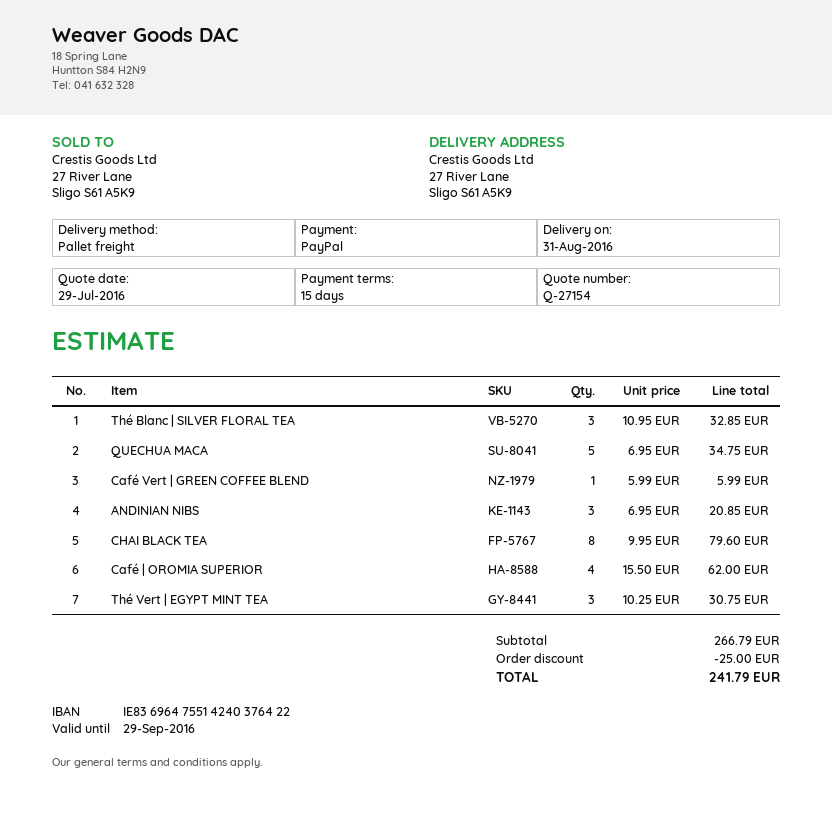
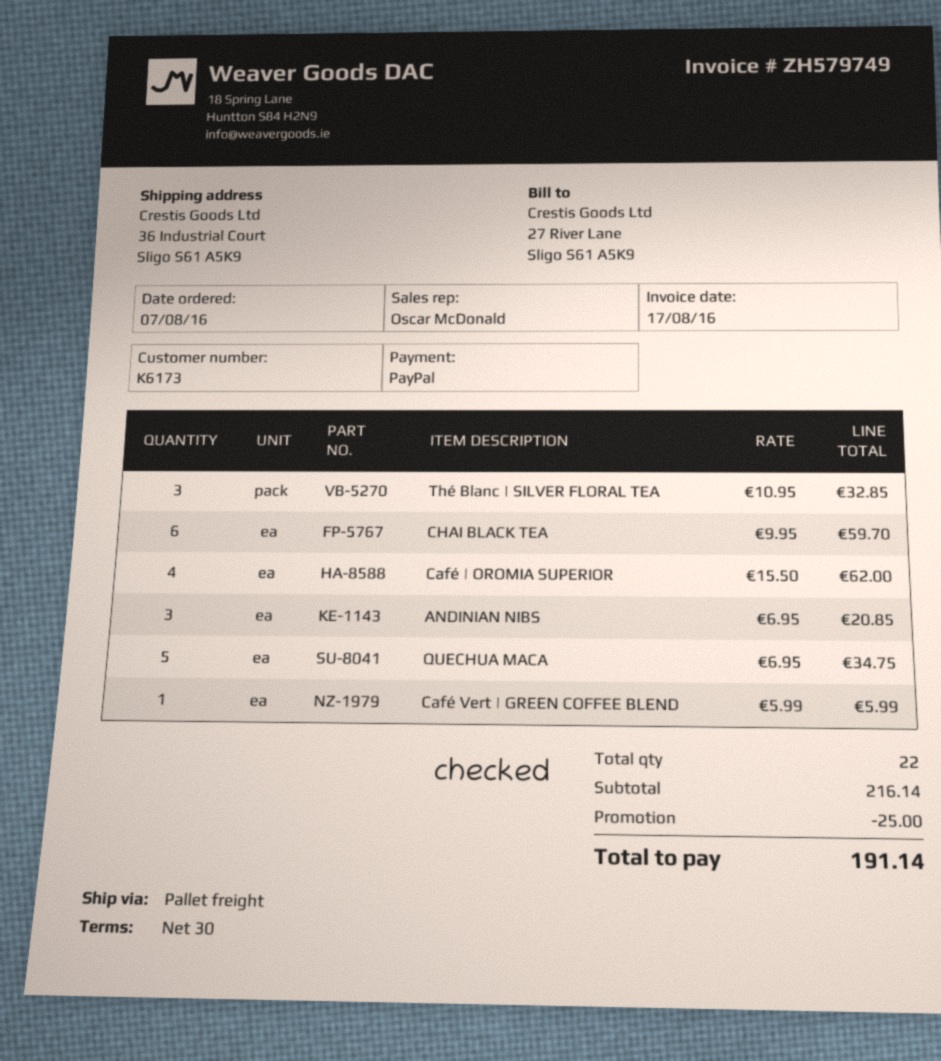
payment terms: 15 days -> 30 days
ship to: 27 River Lane, Sligo S61 A5K9 -> 36 Industrial Court, Sligo S61 A5K9
CHAI BLACK TEA: 8 x 9.95 = 79.60 -> 6 x 9.95 = 59.70
Thé Vert | EGYPT MINT TEA: 3 x 10.25 = 30.75 -> none
subtotal: 266.79 -> 216.14
total: 241.79 -> 191.14

